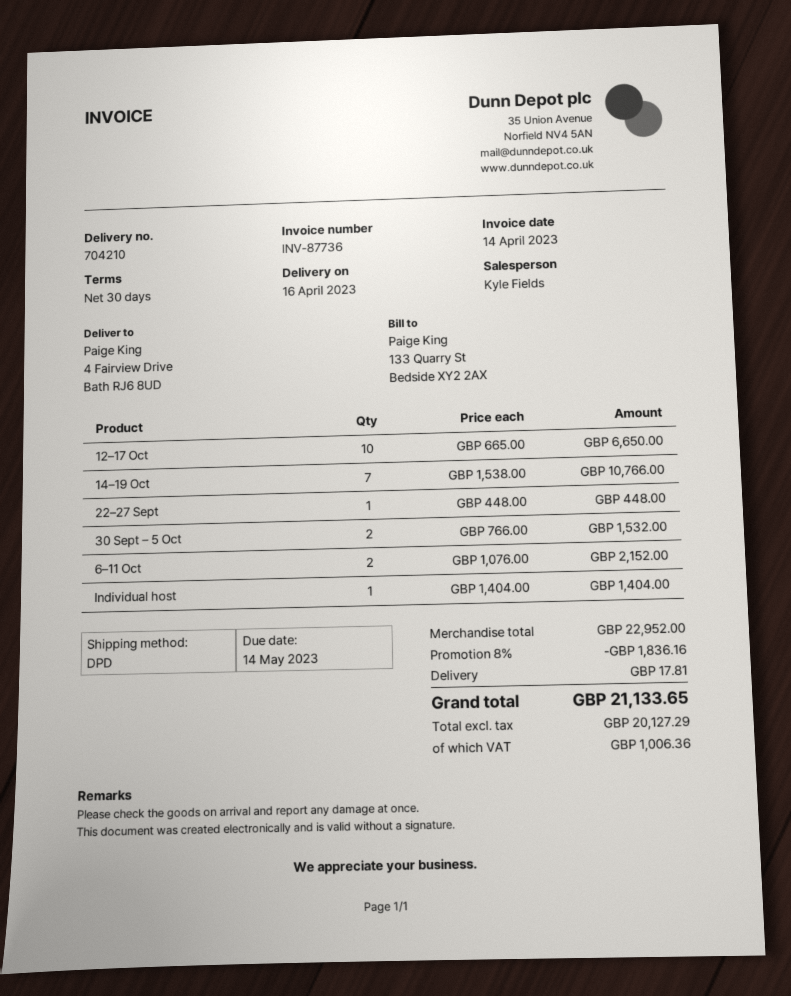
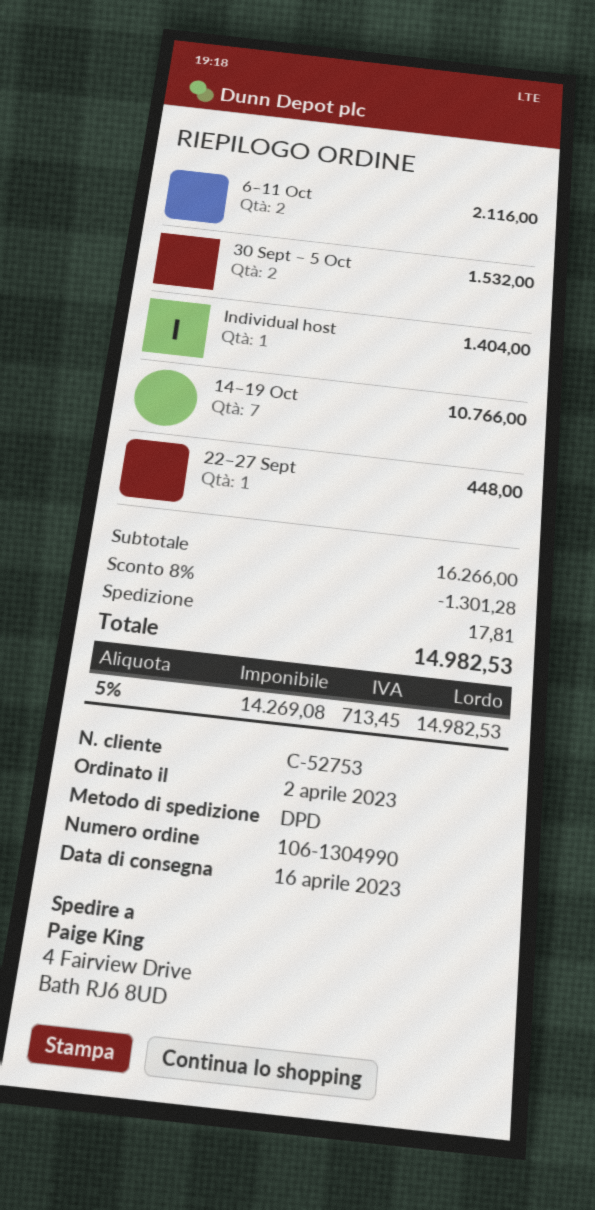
12–17 Oct: 10 for 6650.00 -> none
6–11 Oct: 2 for 2152.00 -> 2 for 2116.00
subtotal: 22952.00 -> 16266.00
discount: 8% = 1836.16 -> 8% = 1301.28
net: 20127.29 -> 14269.08
tax: 1006.36 -> 713.45
total: 21133.65 -> 14982.53

